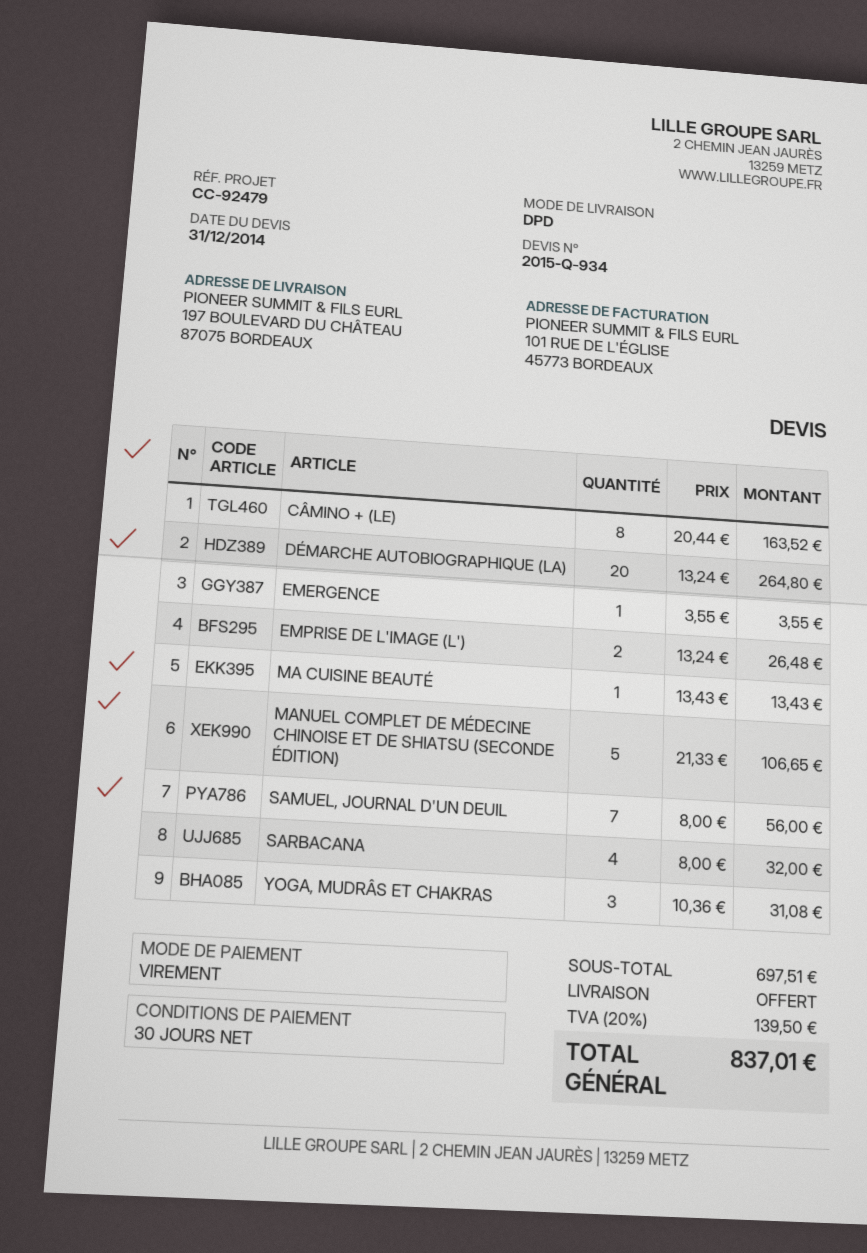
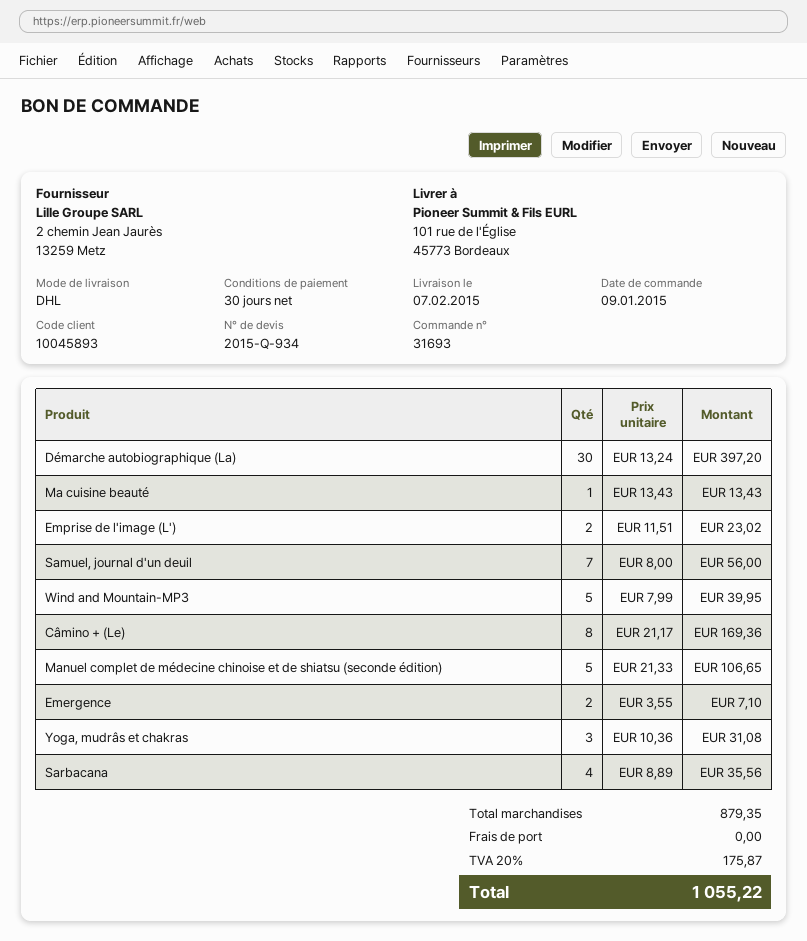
shipping method: DPD -> DHL
ship to: 197 BOULEVARD DU CHÂTEAU, 87075 BORDEAUX -> 101 rue de l'Église, 45773 Bordeaux
CÂMINO + (LE): 8 x 20.44 = 163.52 -> 8 x 21.17 = 169.36
DÉMARCHE AUTOBIOGRAPHIQUE (LA): 20 x 13.24 = 264.80 -> 30 x 13.24 = 397.20
EMERGENCE: 1 x 3.55 = 3.55 -> 2 x 3.55 = 7.10
EMPRISE DE L'IMAGE (L'): 2 x 13.24 = 26.48 -> 2 x 11.51 = 23.02
SARBACANA: 4 x 8.00 = 32.00 -> 4 x 8.89 = 35.56
Wind and Mountain-MP3: none -> 5 x 7.99 = 39.95
subtotal: 697.51 -> 879.35
tax: 20% = 139.50 -> 20% = 175.87
total: 837.01 -> 1055.22

